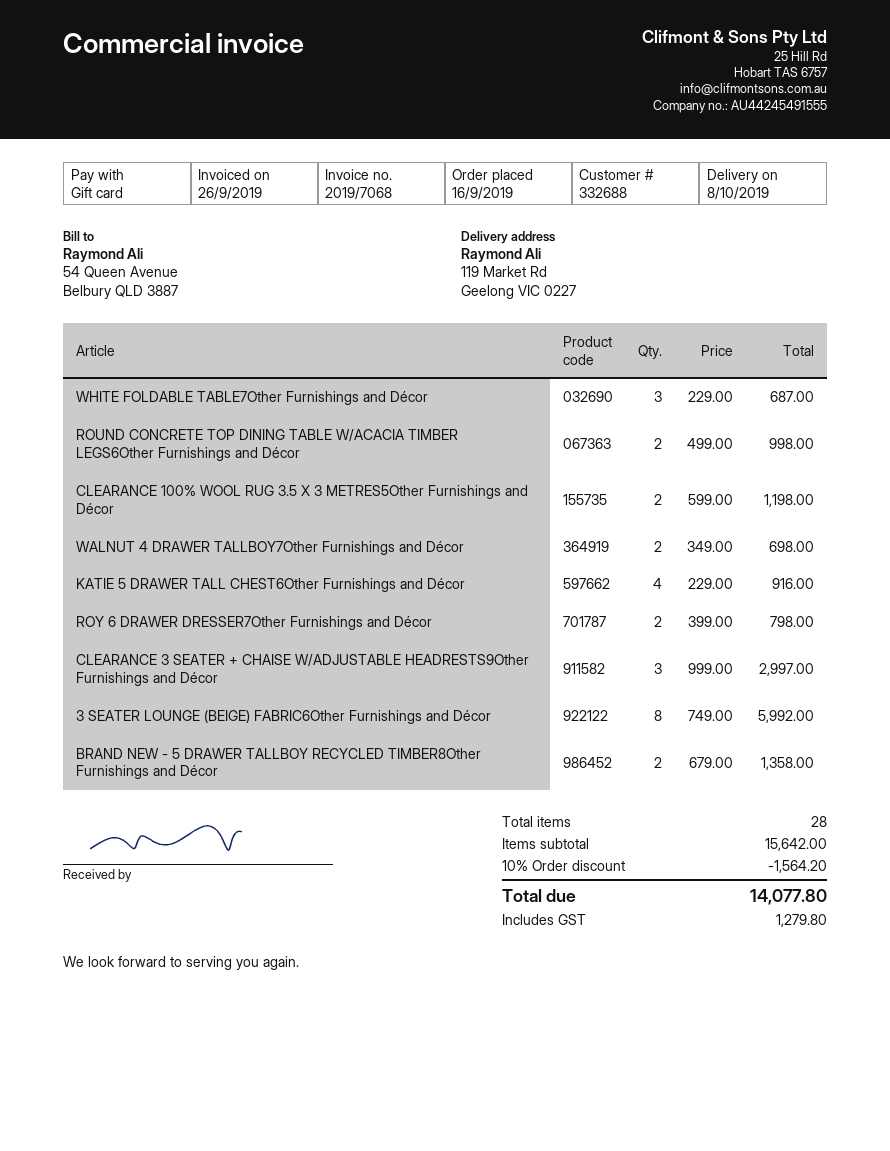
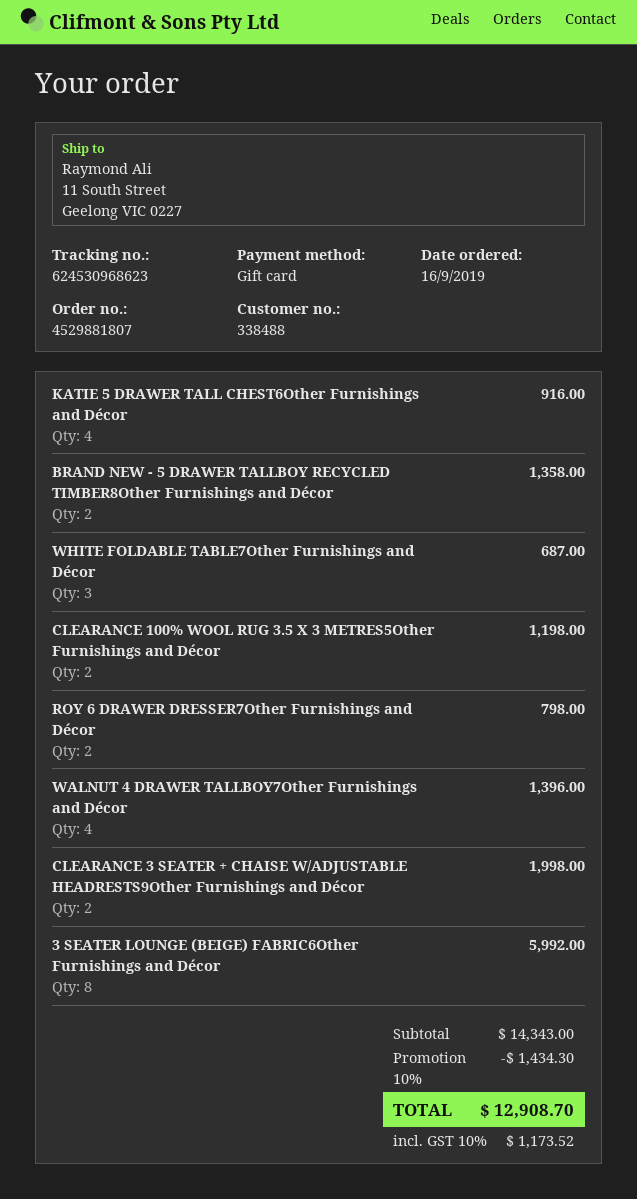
customer number: 332688 -> 338488
ship to: 119 Market Rd, Geelong VIC 0227 -> 11 South Street, Geelong VIC 0227
ROUND CONCRETE TOP DINING TABLE W/ACACIA TIMBER LEGS6Other Furnishings and Décor: 2 for 998.00 -> none
WALNUT 4 DRAWER TALLBOY7Other Furnishings and Décor: 2 for 698.00 -> 4 for 1396.00
CLEARANCE 3 SEATER + CHAISE W/ADJUSTABLE HEADRESTS9Other Furnishings and Décor: 3 for 2997.00 -> 2 for 1998.00
subtotal: 15642.00 -> 14343.00
discount: 10% = 1564.20 -> 10% = 1434.30
tax: 1279.80 -> 1173.52
total: 14077.80 -> 12908.70

